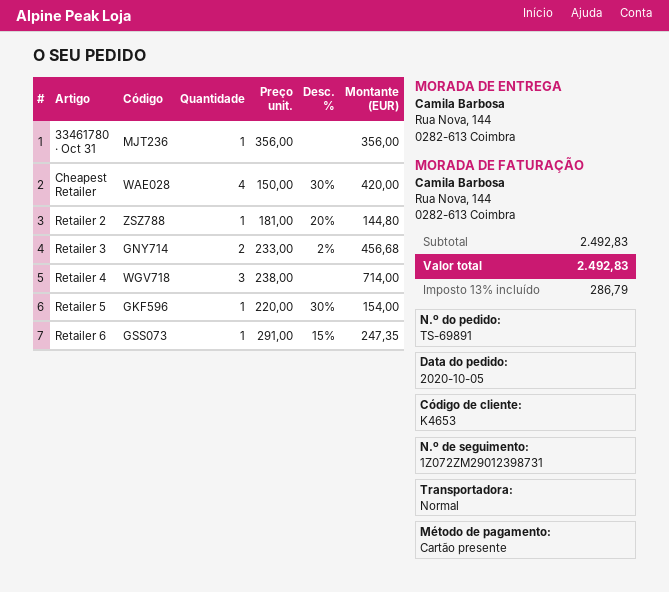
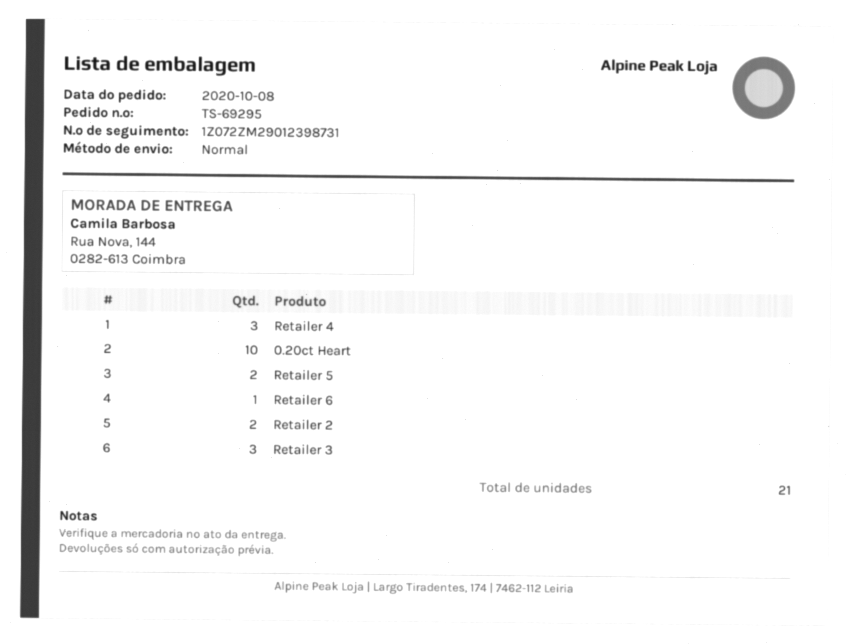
order number: TS-69891 -> TS-69295
order date: 2020-10-05 -> 2020-10-08
33461780 · Oct 31: 1 -> none
Cheapest Retailer: 4 -> none
Retailer 2: 1 -> 2
Retailer 3: 2 -> 3
Retailer 5: 1 -> 2
0.20ct Heart: none -> 10

